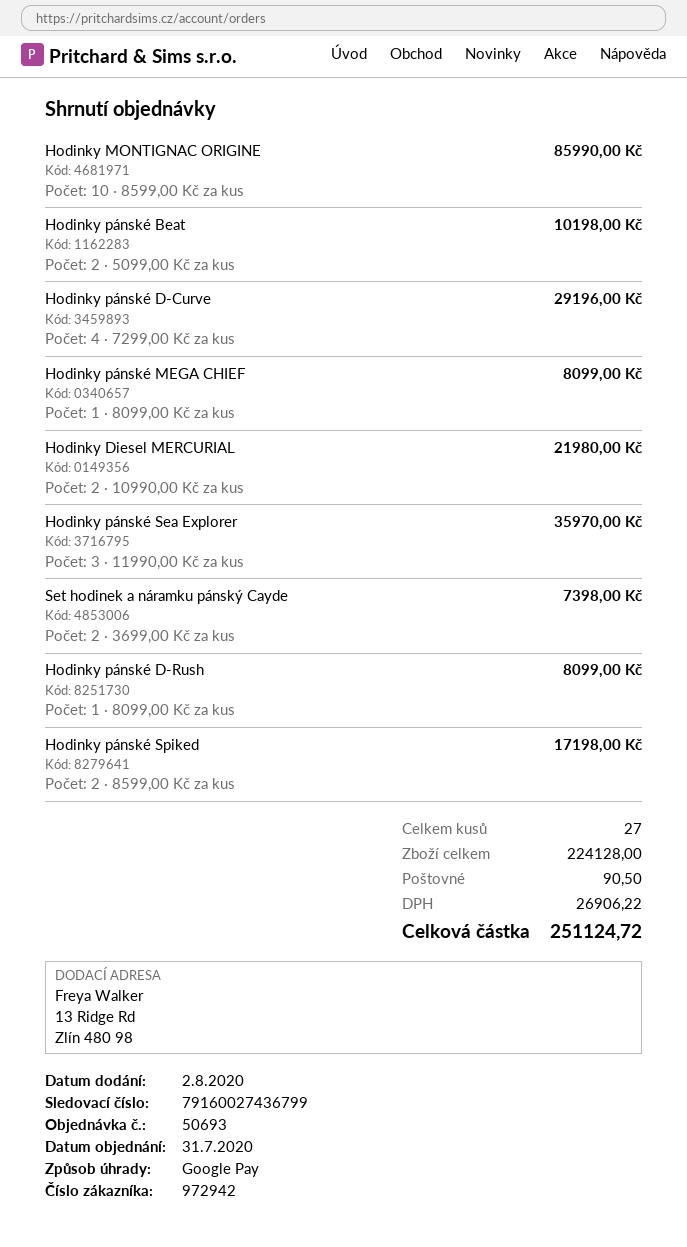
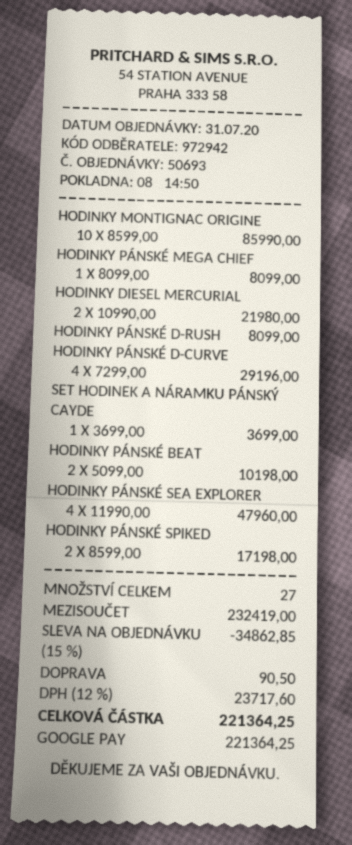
Hodinky pánské Sea Explorer: 3 x 11990.00 = 35970.00 -> 4 x 11990.00 = 47960.00
Set hodinek a náramku pánský Cayde: 2 x 3699.00 = 7398.00 -> 1 x 3699.00 = 3699.00
subtotal: 224128.00 -> 232419.00
discount: none -> 15% = 34862.85
tax: 26906.22 -> 23717.60
total: 251124.72 -> 221364.25

